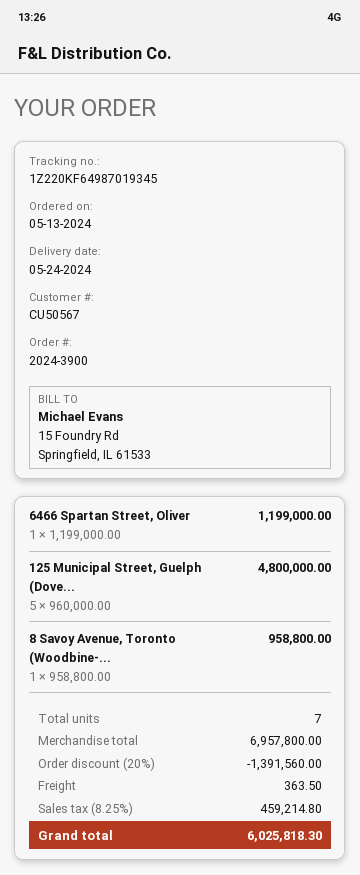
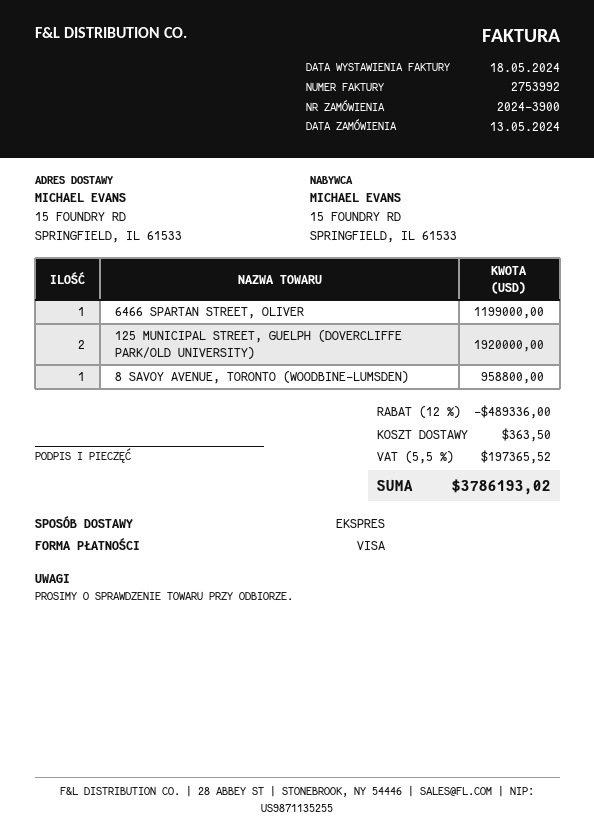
125 Municipal Street, Guelph (Dove...: 5 for 4800000.00 -> 2 for 1920000.00
discount: 20% = 1391560.00 -> 12% = 489336.00
tax: 8.25% = 459214.80 -> 5.5% = 197365.52
total: 6025818.30 -> 3786193.02

